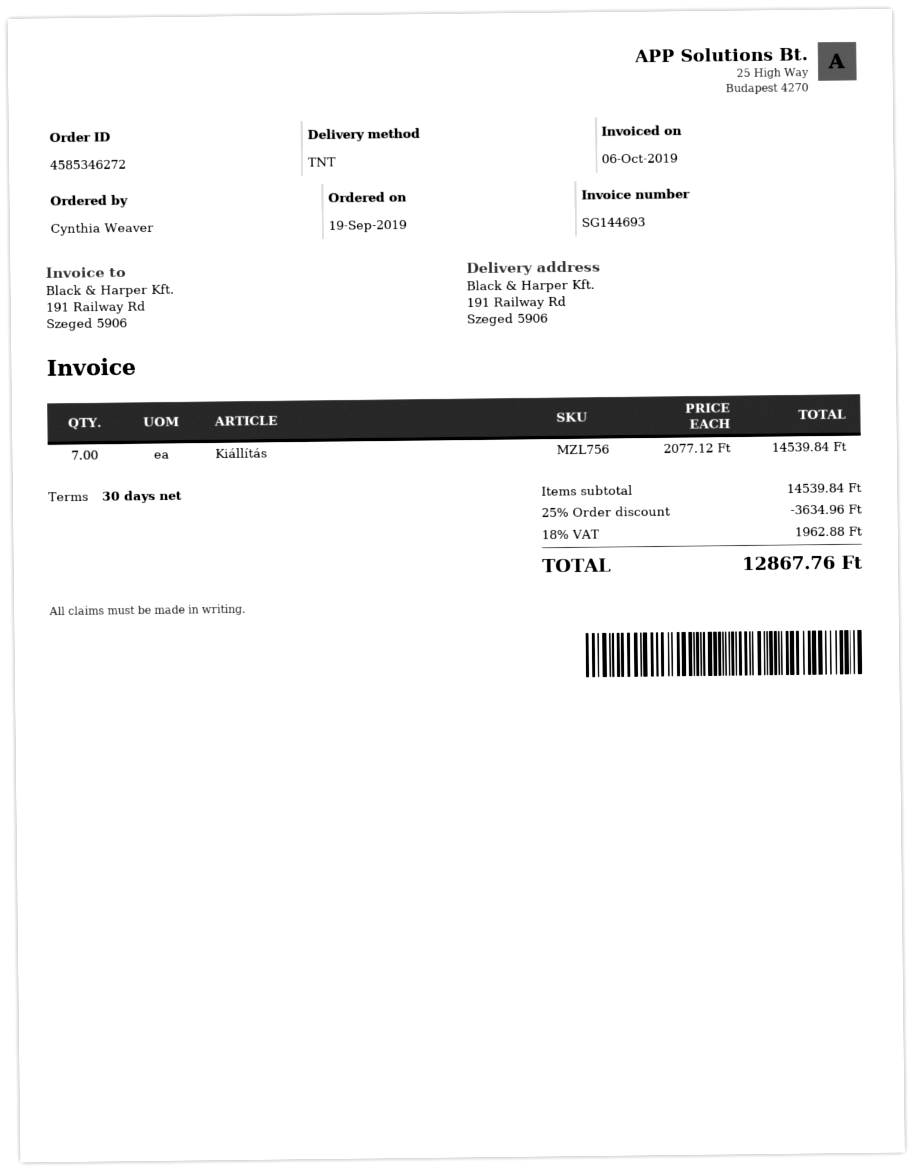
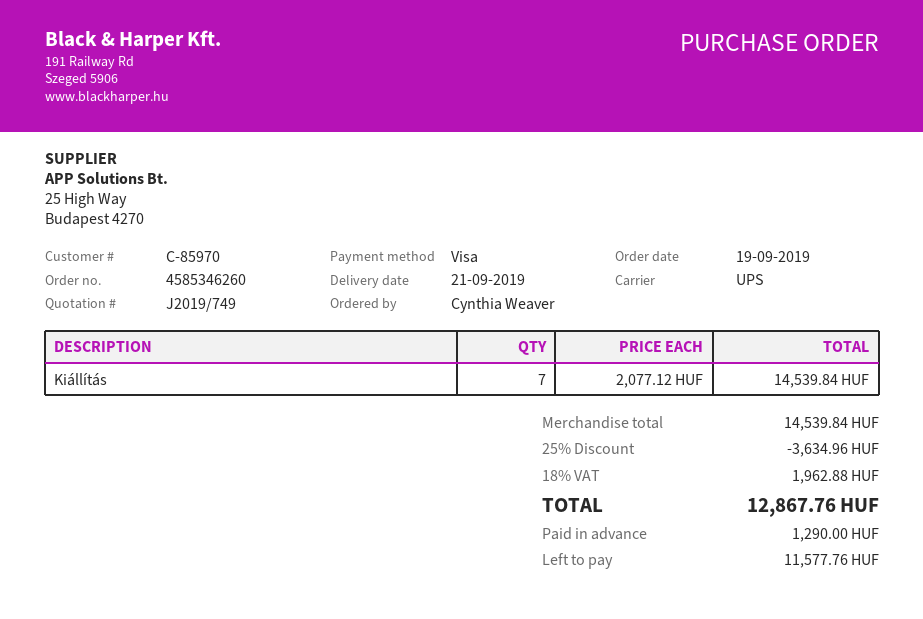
order number: 4585346272 -> 4585346260
shipping method: TNT -> UPS

